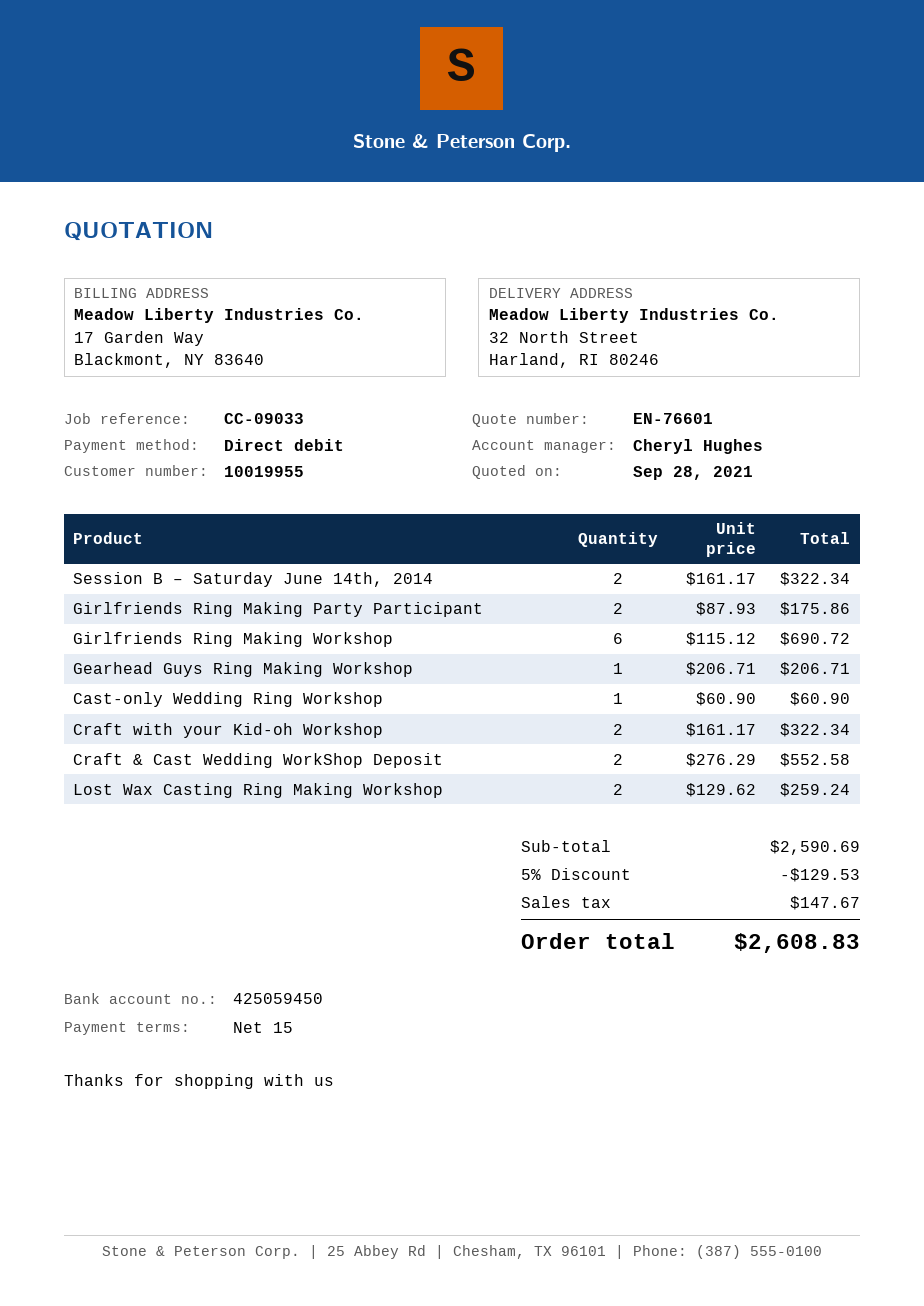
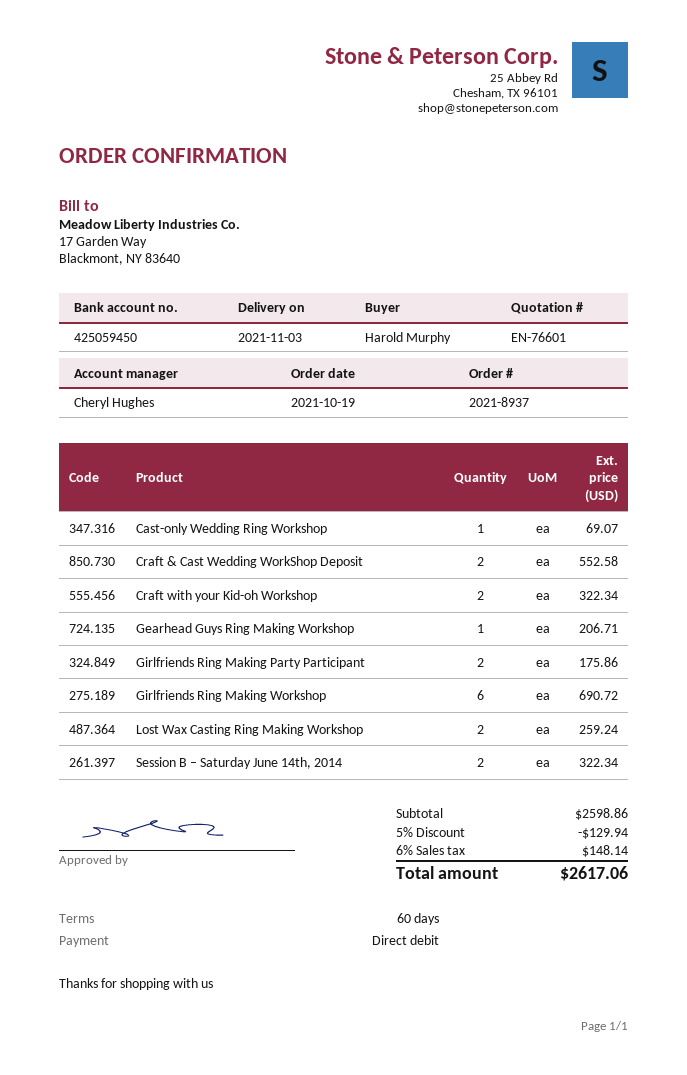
payment terms: 15 days -> 60 days
Cast-only Wedding Ring Workshop: 1 for 60.90 -> 1 for 69.07
subtotal: 2590.69 -> 2598.86
discount: 5% = 129.53 -> 5% = 129.94
tax: 147.67 -> 148.14
total: 2608.83 -> 2617.06

